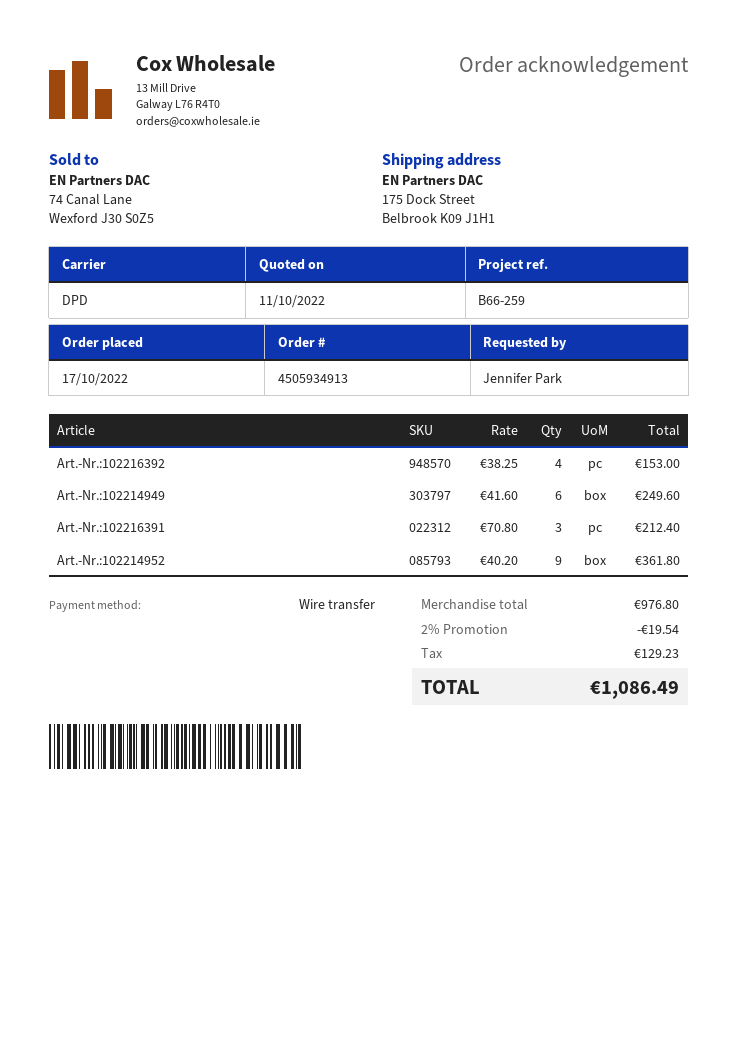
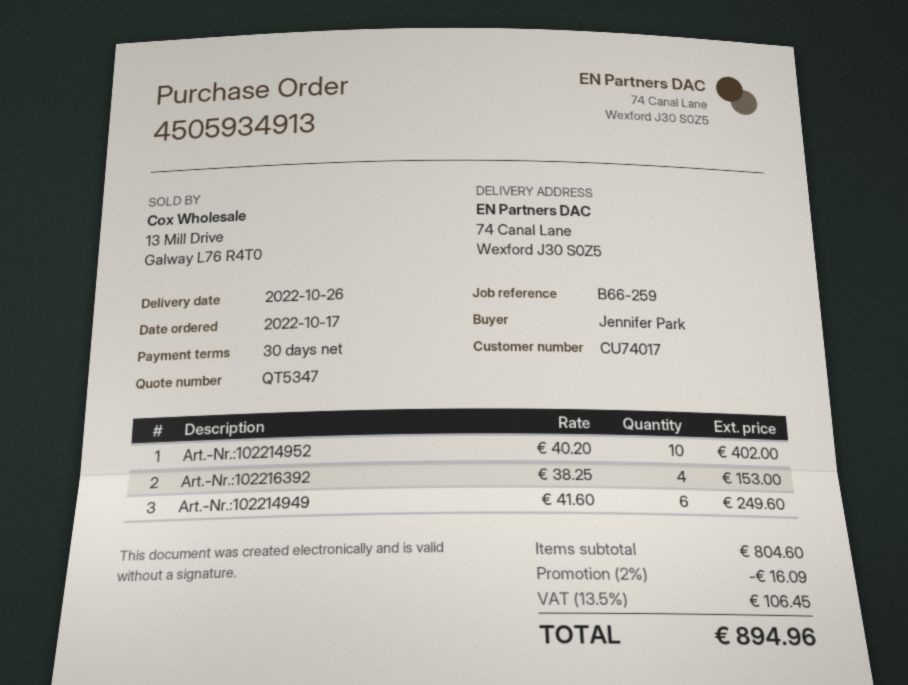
ship to: 175 Dock Street, Belbrook K09 J1H1 -> 74 Canal Lane, Wexford J30 S0Z5
Art.-Nr.:102216391: 3 x 70.80 = 212.40 -> none
Art.-Nr.:102214952: 9 x 40.20 = 361.80 -> 10 x 40.20 = 402.00
subtotal: 976.80 -> 804.60
discount: 2% = 19.54 -> 2% = 16.09
tax: 129.23 -> 106.45
total: 1086.49 -> 894.96

